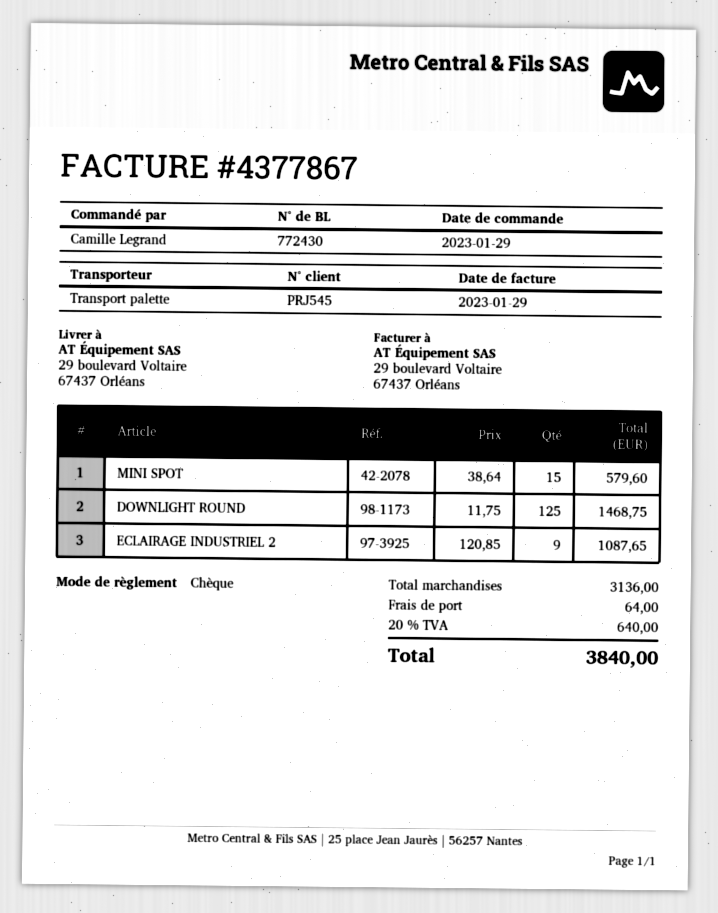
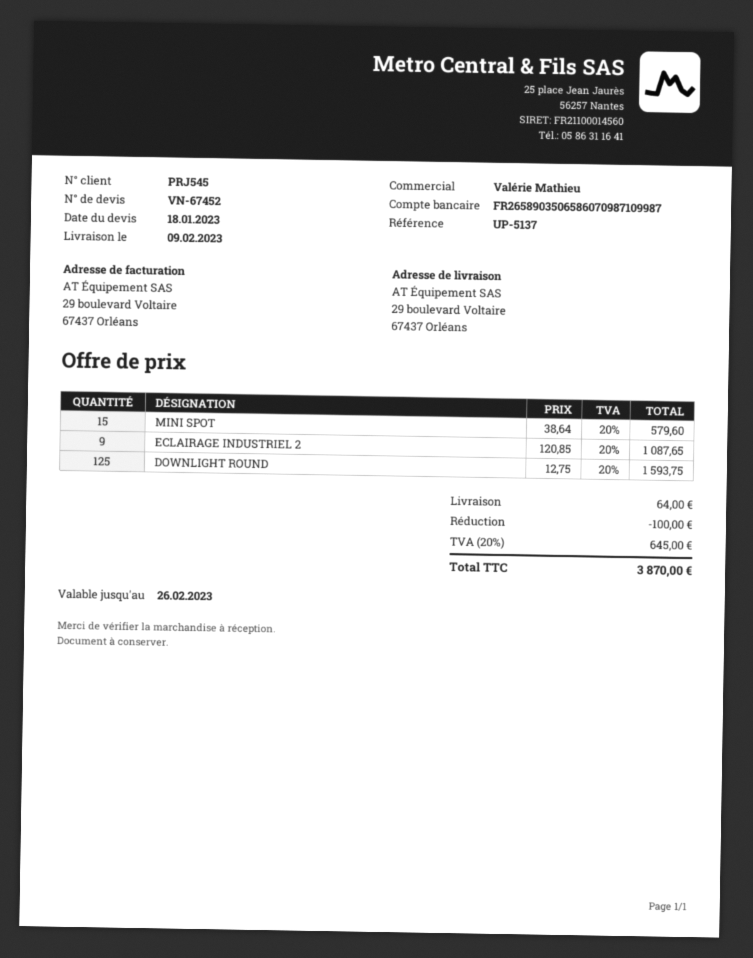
DOWNLIGHT ROUND: 125 x 11.75 = 1468.75 -> 125 x 12.75 = 1593.75
discount: none -> 100.00
tax: 20% = 640.00 -> 20% = 645.00
total: 3840.00 -> 3870.00

